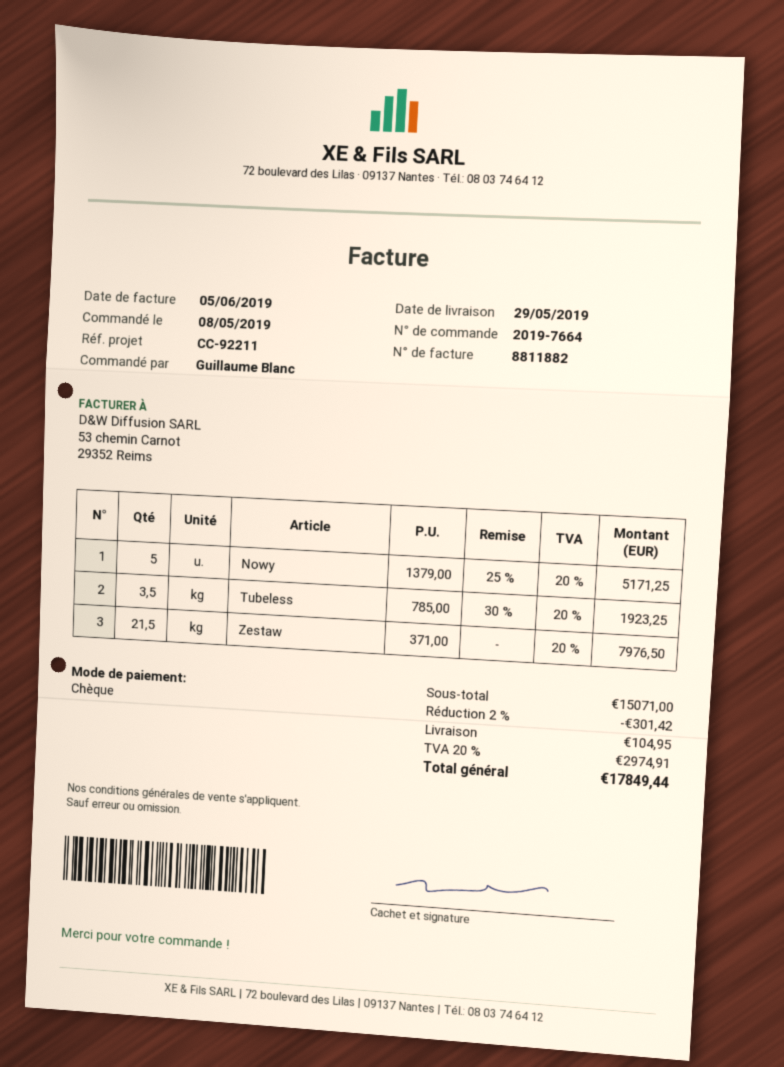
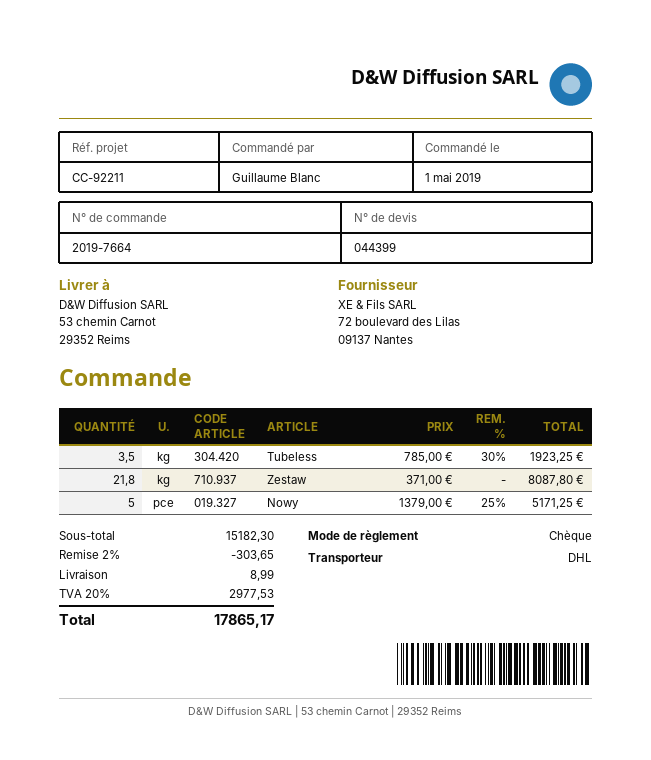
order date: 2019-05-08 -> 2019-05-01
Zestaw: 21.5 x 371.00 = 7976.50 -> 21.8 x 371.00 = 8087.80
subtotal: 15071.00 -> 15182.30
discount: 2% = 301.42 -> 2% = 303.65
shipping: 104.95 -> 8.99
tax: 20% = 2974.91 -> 20% = 2977.53
total: 17849.44 -> 17865.17

